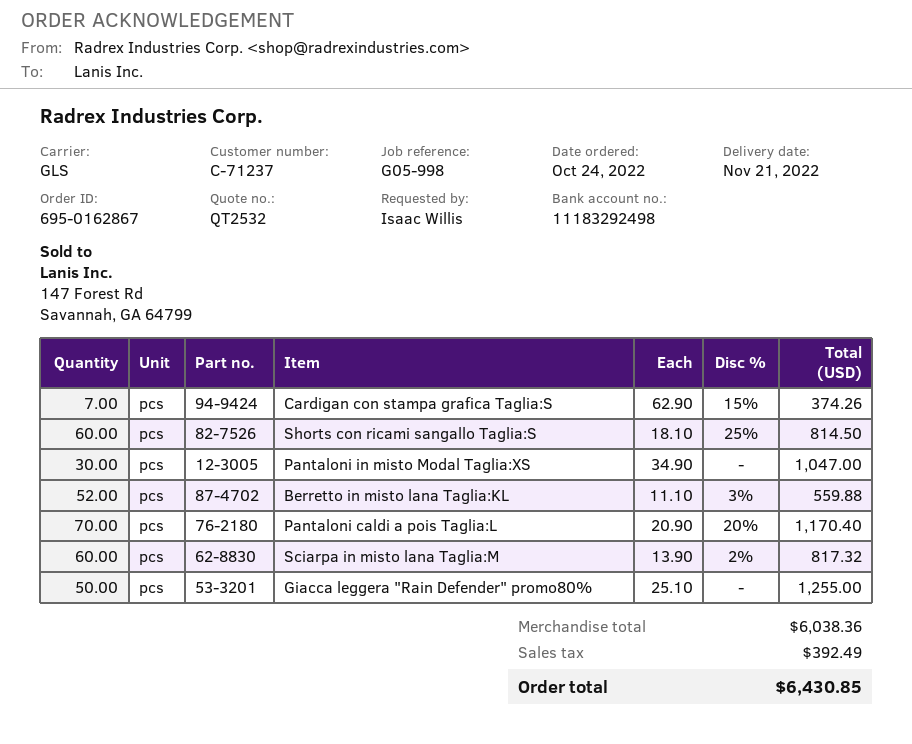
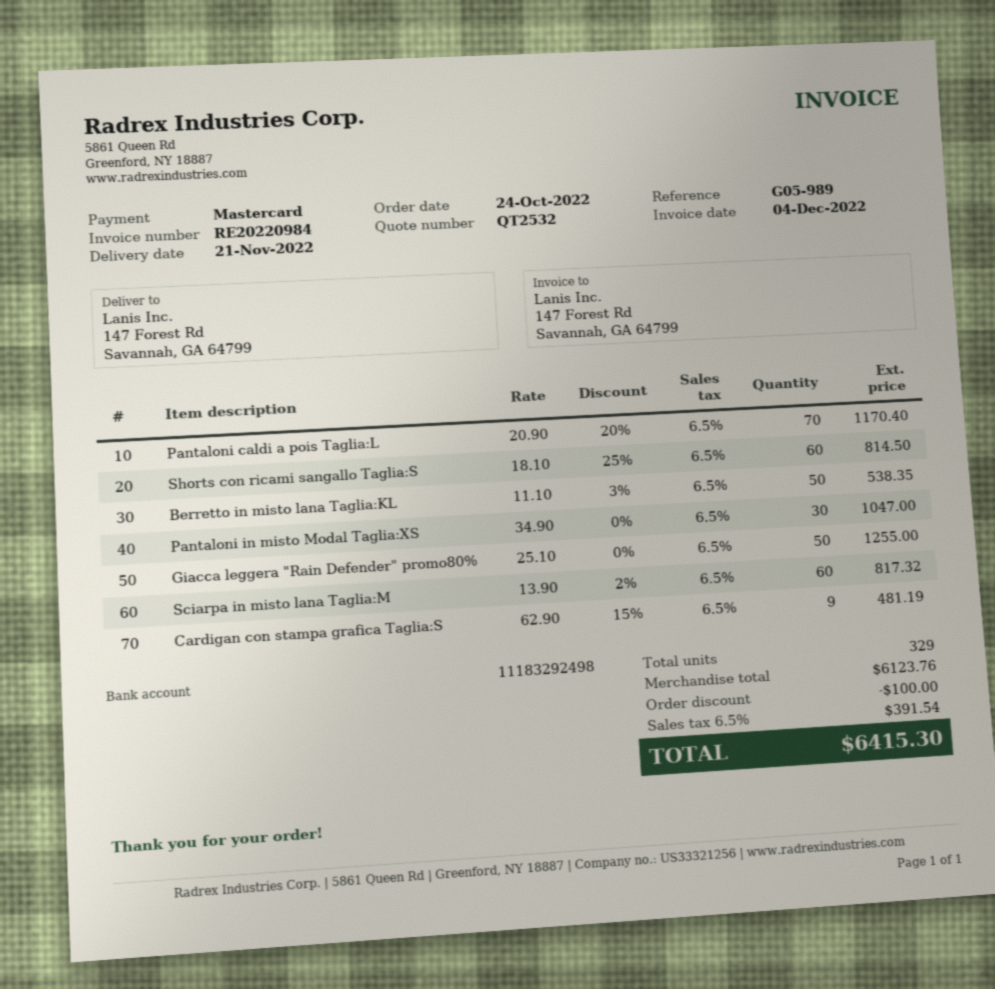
reference: G05-998 -> G05-989
Cardigan con stampa grafica Taglia:S: 7 x 62.90 - 15% = 374.26 -> 9 x 62.90 - 15% = 481.19
Berretto in misto lana Taglia:KL: 52 x 11.10 - 3% = 559.88 -> 50 x 11.10 - 3% = 538.35
subtotal: 6038.36 -> 6123.76
discount: none -> 100.00
tax: 392.49 -> 391.54
total: 6430.85 -> 6415.30

